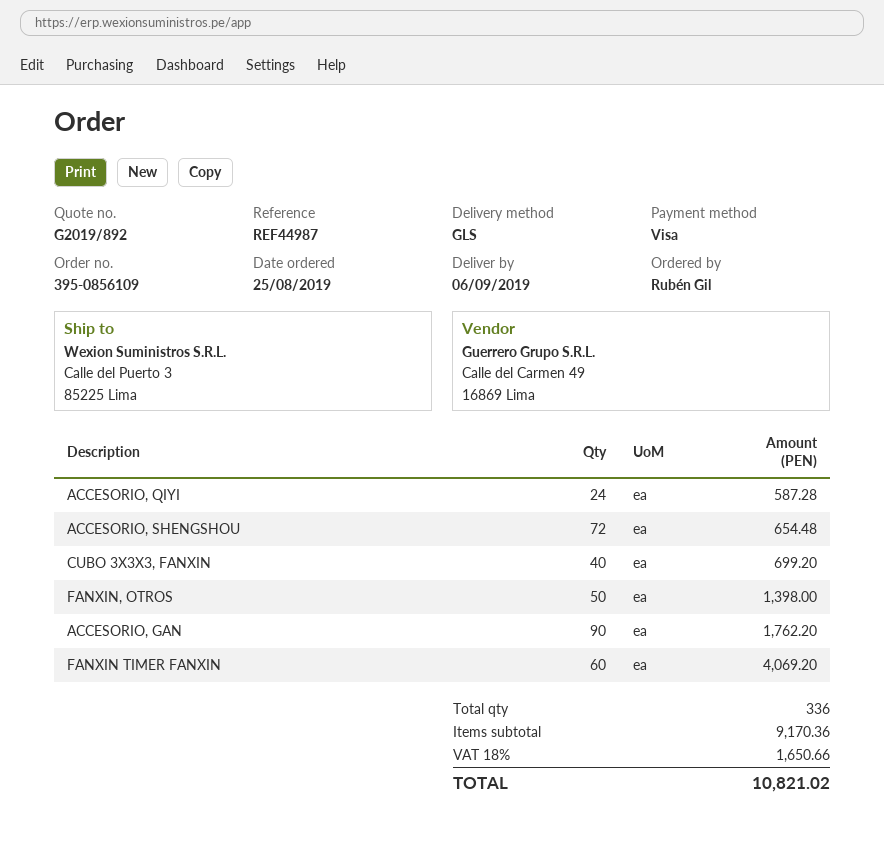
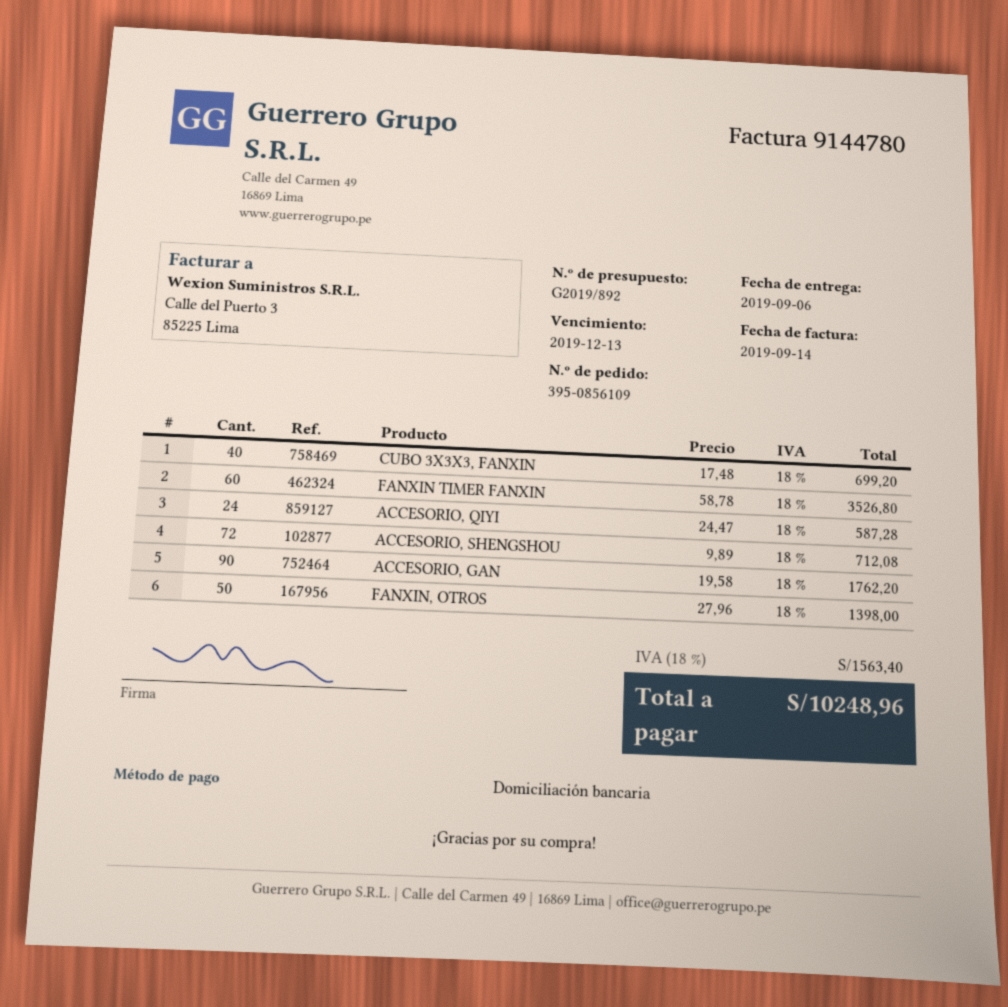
payment method: Visa -> direct debit
ACCESORIO, SHENGSHOU: 72 for 654.48 -> 72 for 712.08
FANXIN TIMER FANXIN: 60 for 4069.20 -> 60 for 3526.80
tax: 18% = 1650.66 -> 18% = 1563.40
total: 10821.02 -> 10248.96

